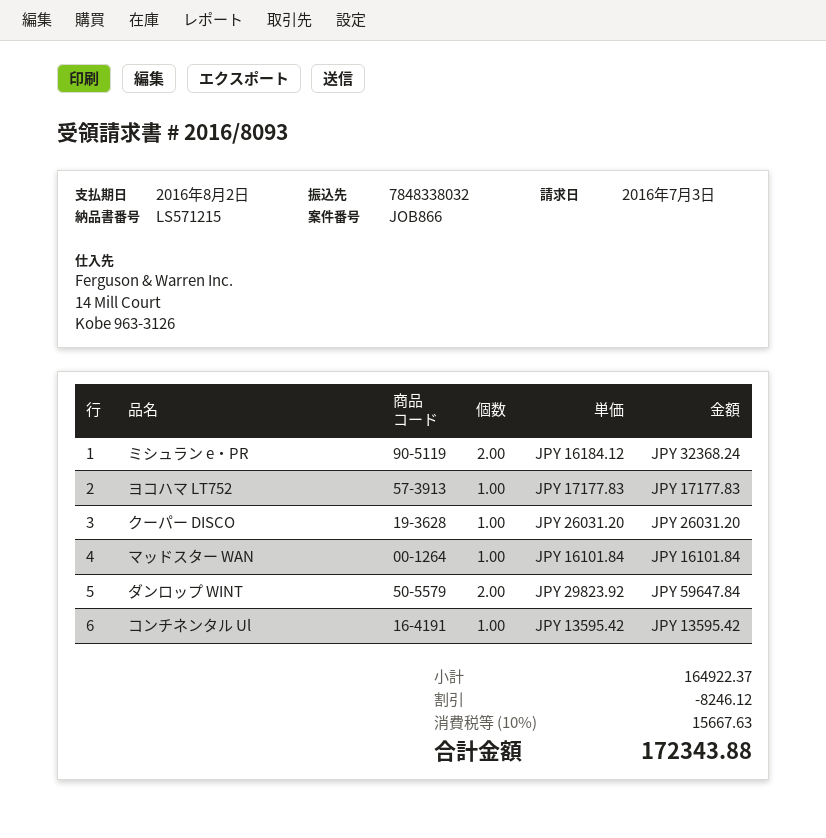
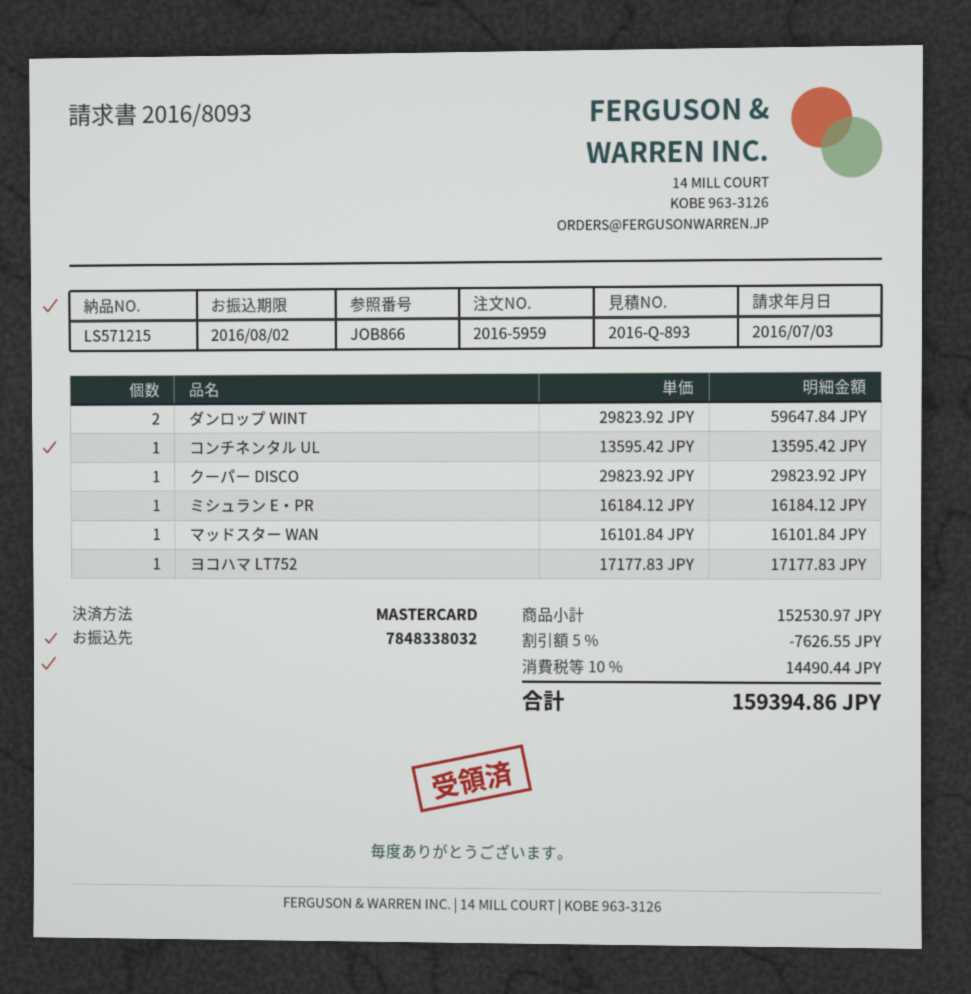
ミシュラン e・PR: 2 x 16184.12 = 32368.24 -> 1 x 16184.12 = 16184.12
クーパー DISCO: 1 x 26031.20 = 26031.20 -> 1 x 29823.92 = 29823.92
subtotal: 164922.37 -> 152530.97
discount: 8246.12 -> 7626.55
tax: 10% = 15667.63 -> 10% = 14490.44
total: 172343.88 -> 159394.86

